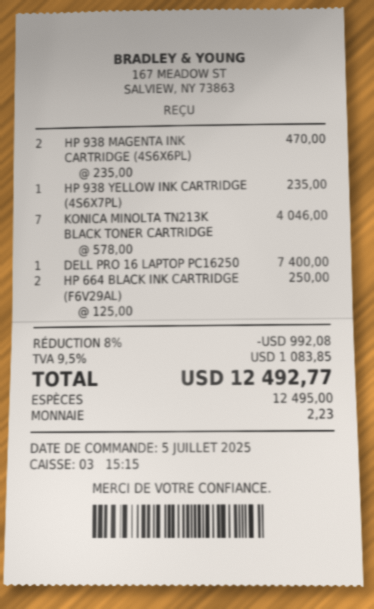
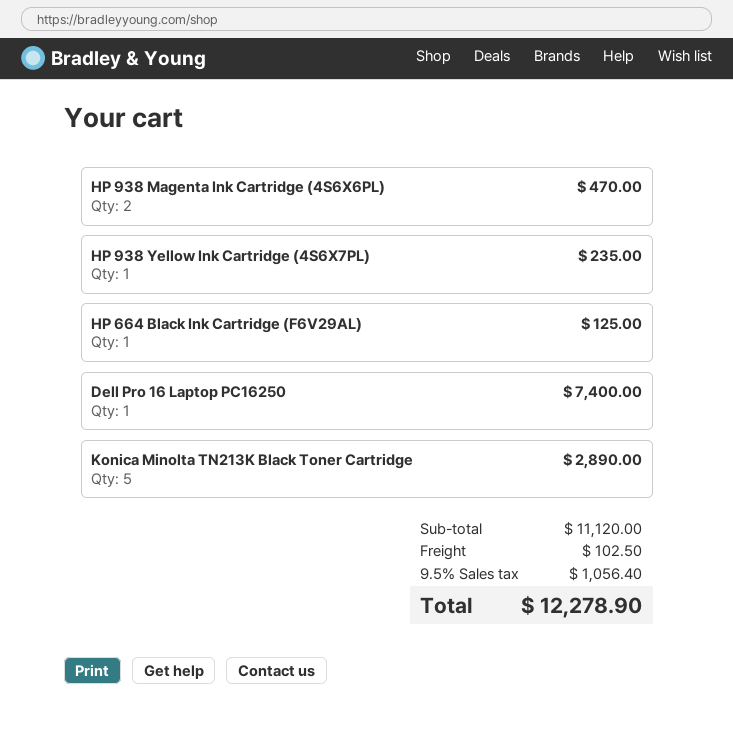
KONICA MINOLTA TN213K BLACK TONER CARTRIDGE: 7 for 4046.00 -> 5 for 2890.00
HP 664 BLACK INK CARTRIDGE (F6V29AL): 2 for 250.00 -> 1 for 125.00
discount: 8% = 992.08 -> none
shipping: none -> 102.50
tax: 9.5% = 1083.85 -> 9.5% = 1056.40
total: 12492.77 -> 12278.90

